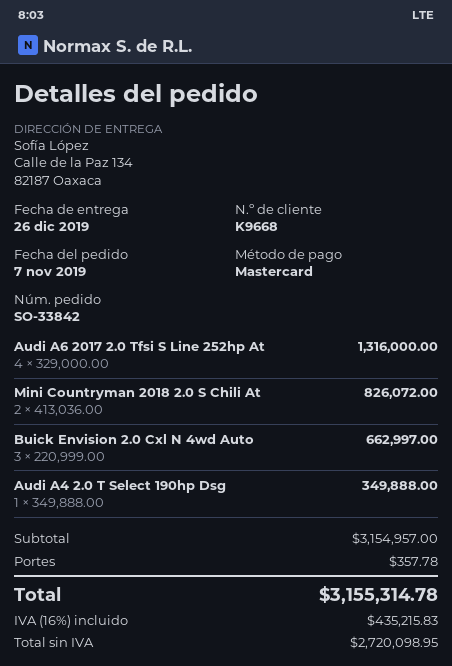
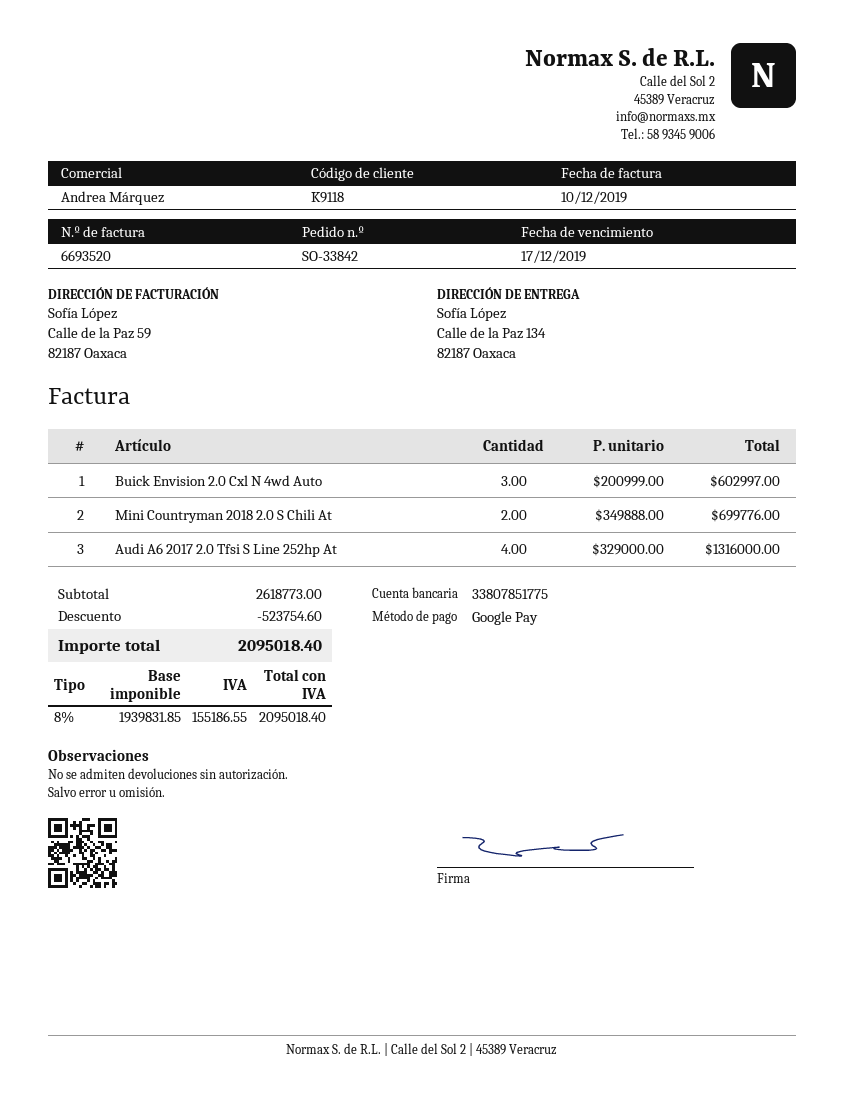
customer number: K9668 -> K9118
payment method: Mastercard -> Google Pay
Mini Countryman 2018 2.0 S Chili At: 2 x 413036.00 = 826072.00 -> 2 x 349888.00 = 699776.00
Buick Envision 2.0 Cxl N 4wd Auto: 3 x 220999.00 = 662997.00 -> 3 x 200999.00 = 602997.00
Audi A4 2.0 T Select 190hp Dsg: 1 x 349888.00 = 349888.00 -> none
subtotal: 3154957.00 -> 2618773.00
discount: none -> 523754.60
shipping: 357.78 -> none
net: 2720098.95 -> 1939831.85
tax: 16% = 435215.83 -> 8% = 155186.55
total: 3155314.78 -> 2095018.40

